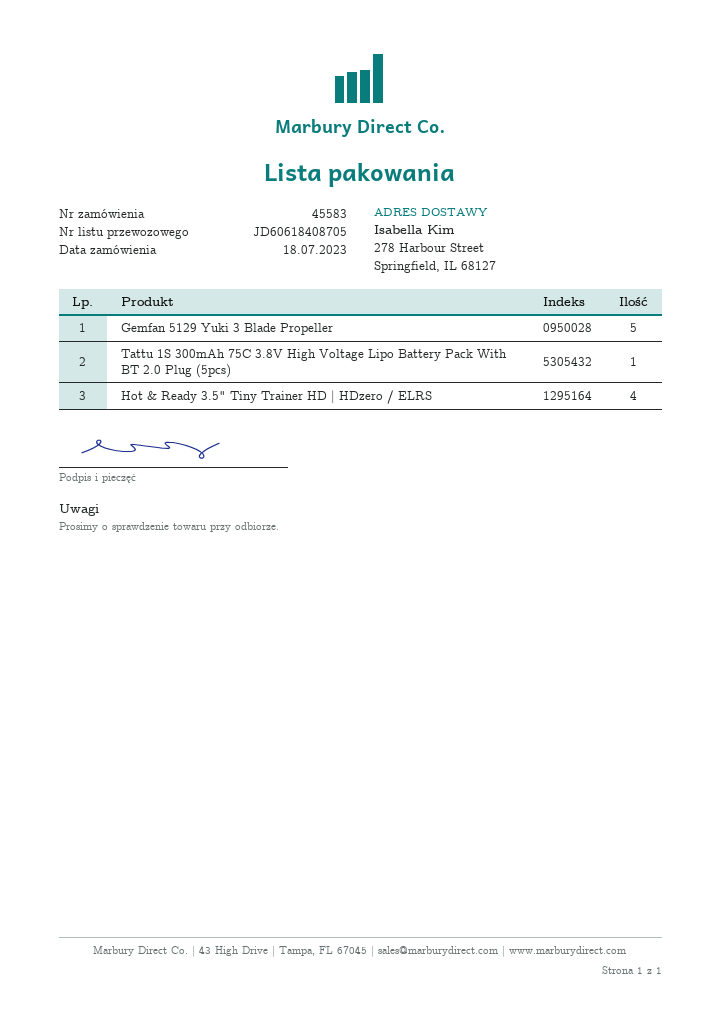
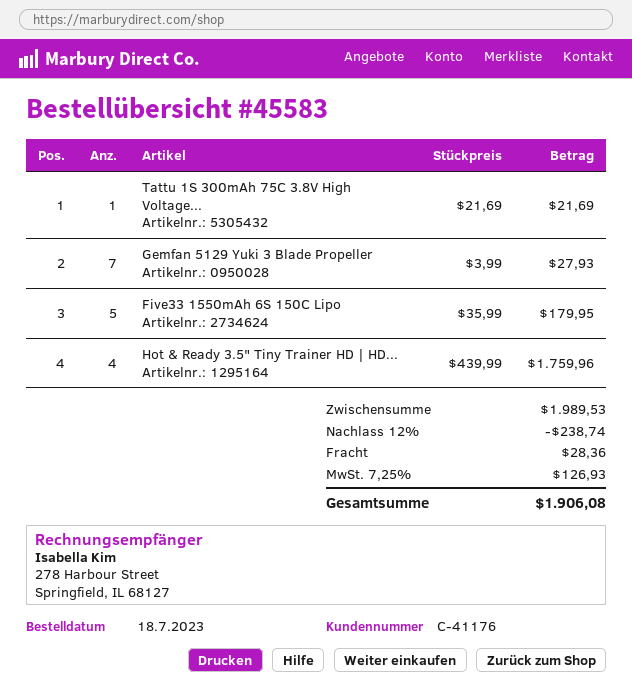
Gemfan 5129 Yuki 3 Blade Propeller: 5 -> 7
Five33 1550mAh 6S 150C Lipo: none -> 5

